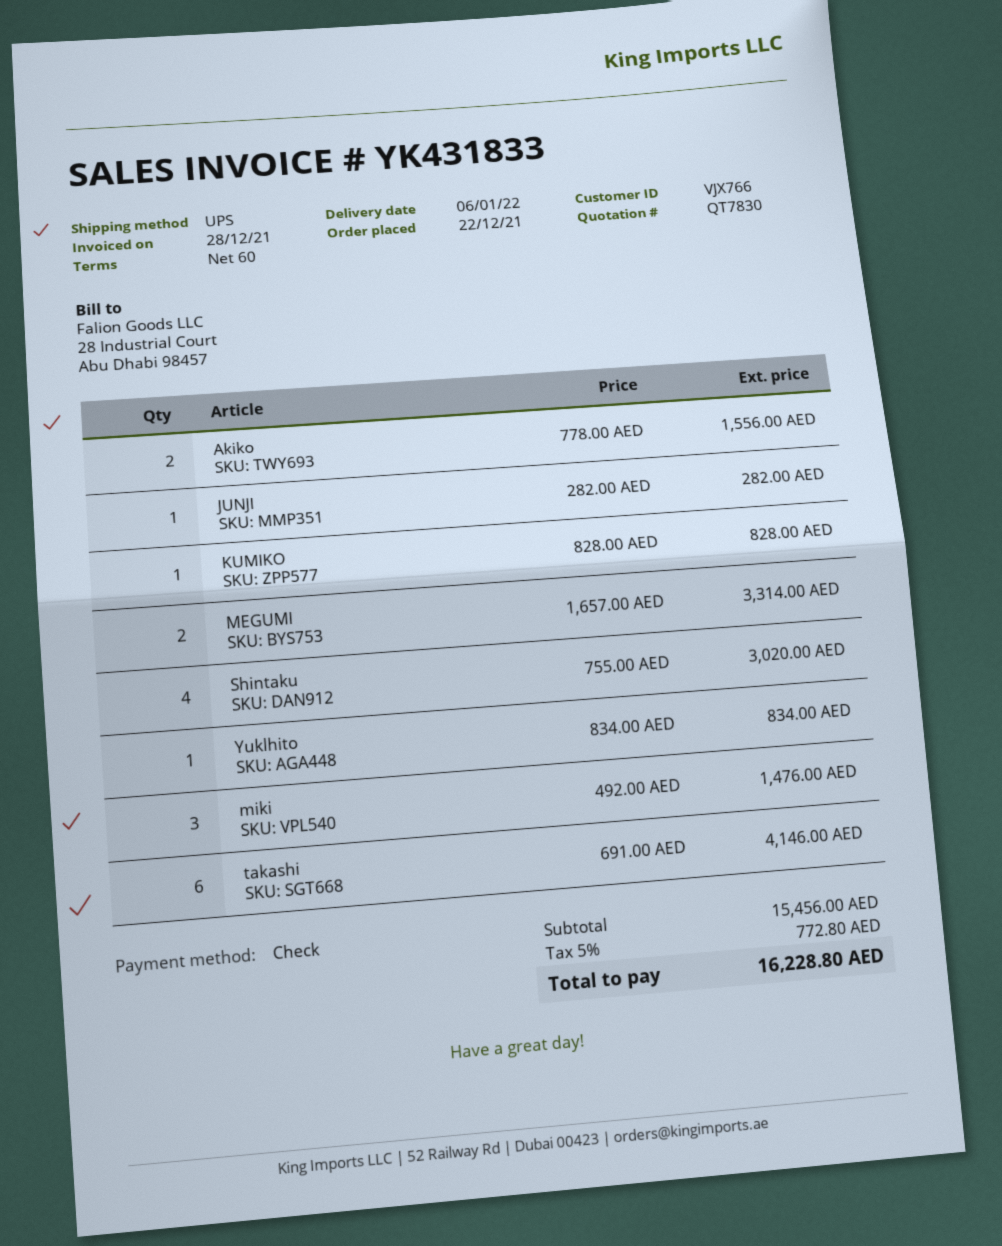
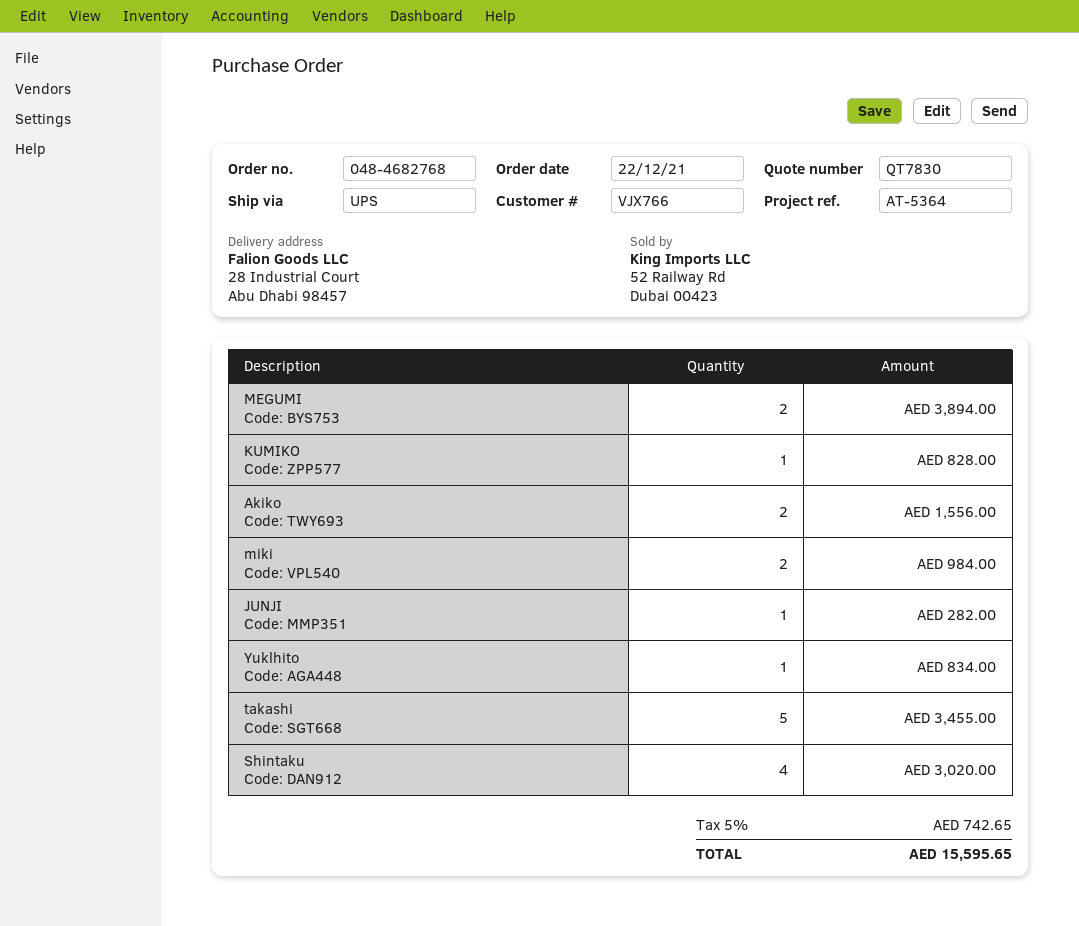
MEGUMI: 2 for 3314.00 -> 2 for 3894.00
miki: 3 for 1476.00 -> 2 for 984.00
takashi: 6 for 4146.00 -> 5 for 3455.00
tax: 5% = 772.80 -> 5% = 742.65
total: 16228.80 -> 15595.65

